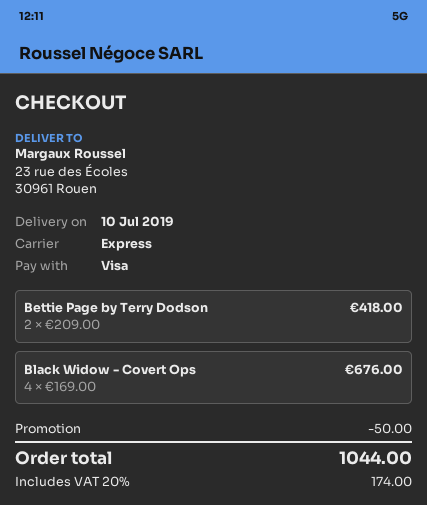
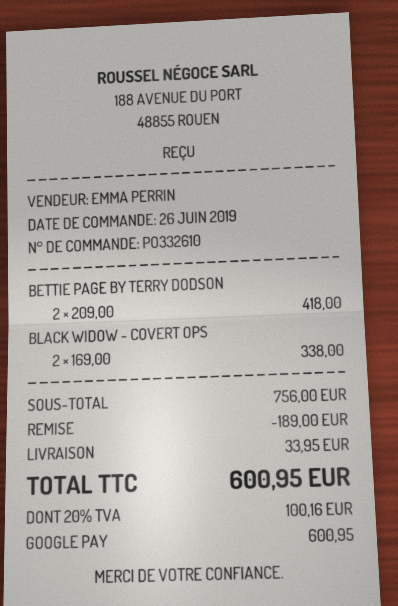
payment method: Visa -> Google Pay
Black Widow - Covert Ops: 4 x 169.00 = 676.00 -> 2 x 169.00 = 338.00
discount: 50.00 -> 189.00
shipping: none -> 33.95
tax: 20% = 174.00 -> 20% = 100.16
total: 1044.00 -> 600.95

